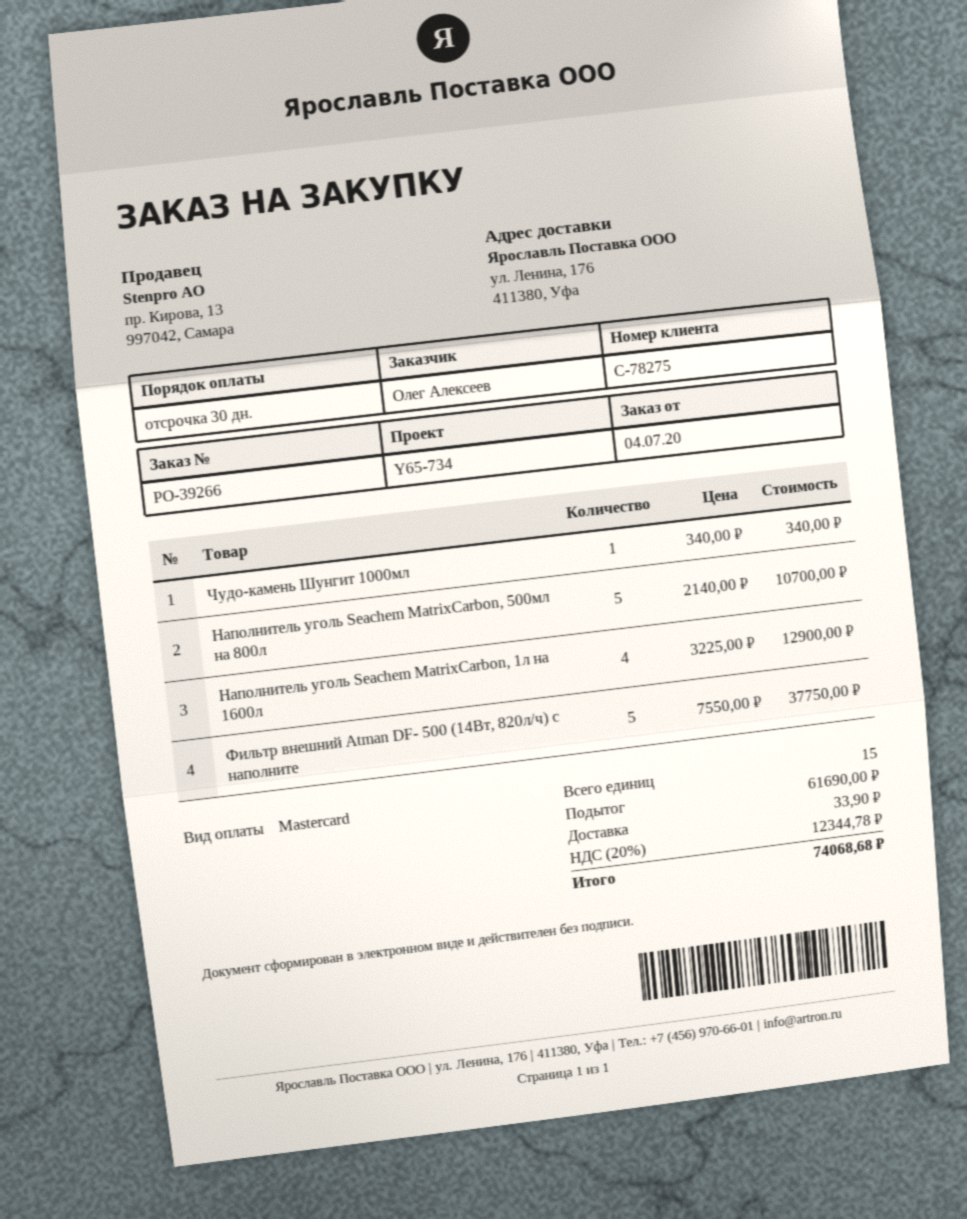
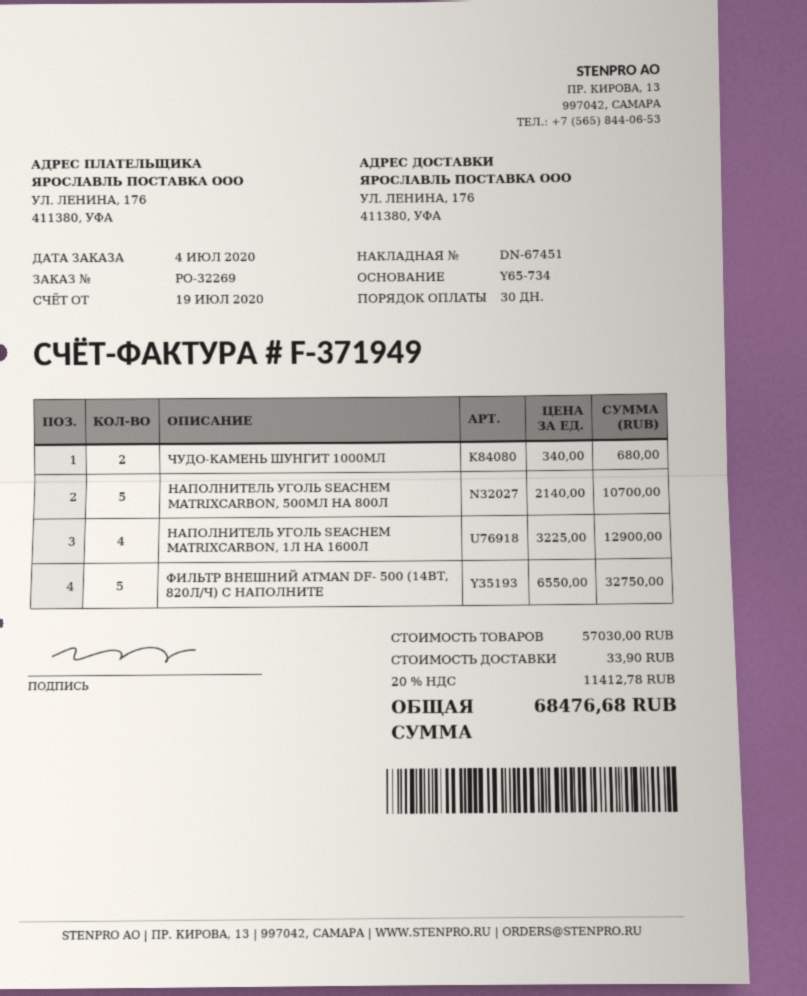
order number: PO-39266 -> PO-32269
Чудо-камень Шунгит 1000мл: 1 x 340.00 = 340.00 -> 2 x 340.00 = 680.00
Фильтр внешний Atman DF- 500 (14Вт, 820л/ч) с наполните: 5 x 7550.00 = 37750.00 -> 5 x 6550.00 = 32750.00
subtotal: 61690.00 -> 57030.00
tax: 20% = 12344.78 -> 20% = 11412.78
total: 74068.68 -> 68476.68

